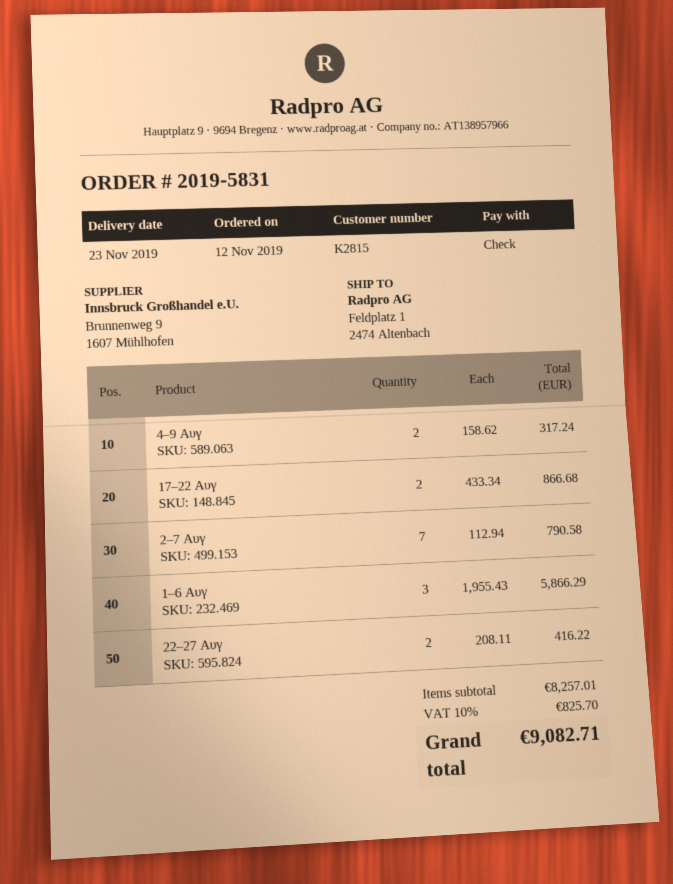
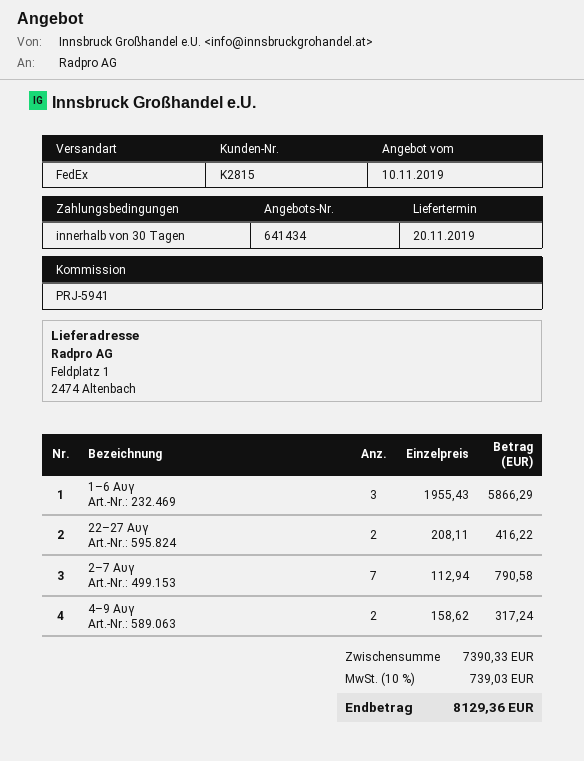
delivery date: 2019-11-23 -> 2019-11-20
17–22 Αυγ: 2 x 433.34 = 866.68 -> none
subtotal: 8257.01 -> 7390.33
tax: 10% = 825.70 -> 10% = 739.03
total: 9082.71 -> 8129.36

